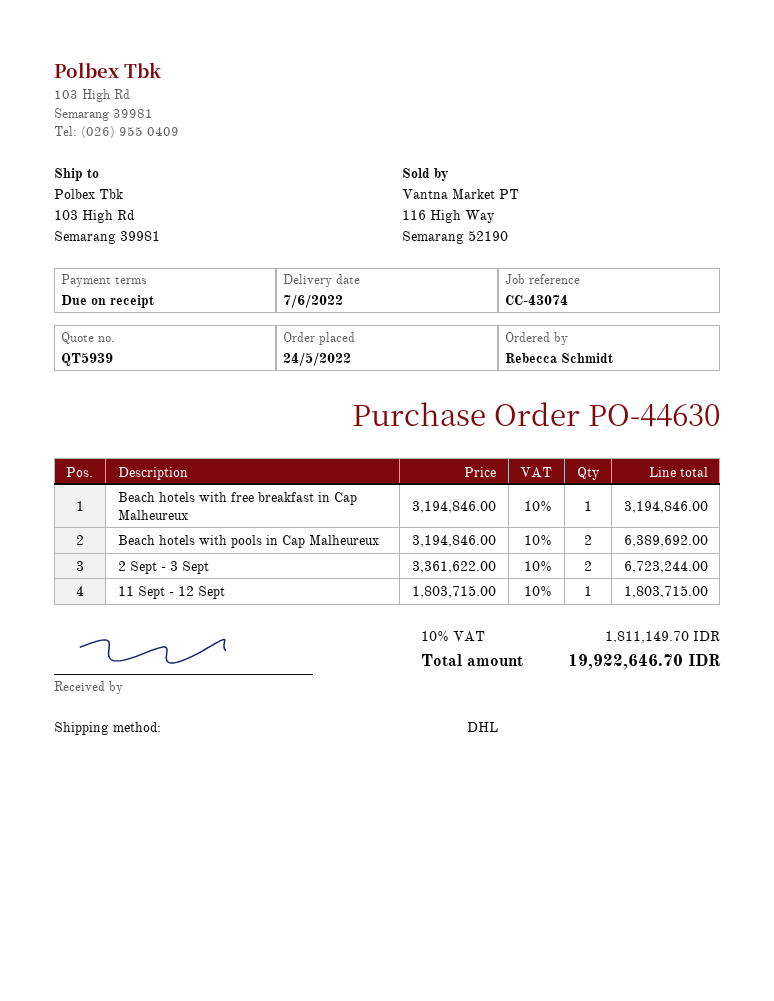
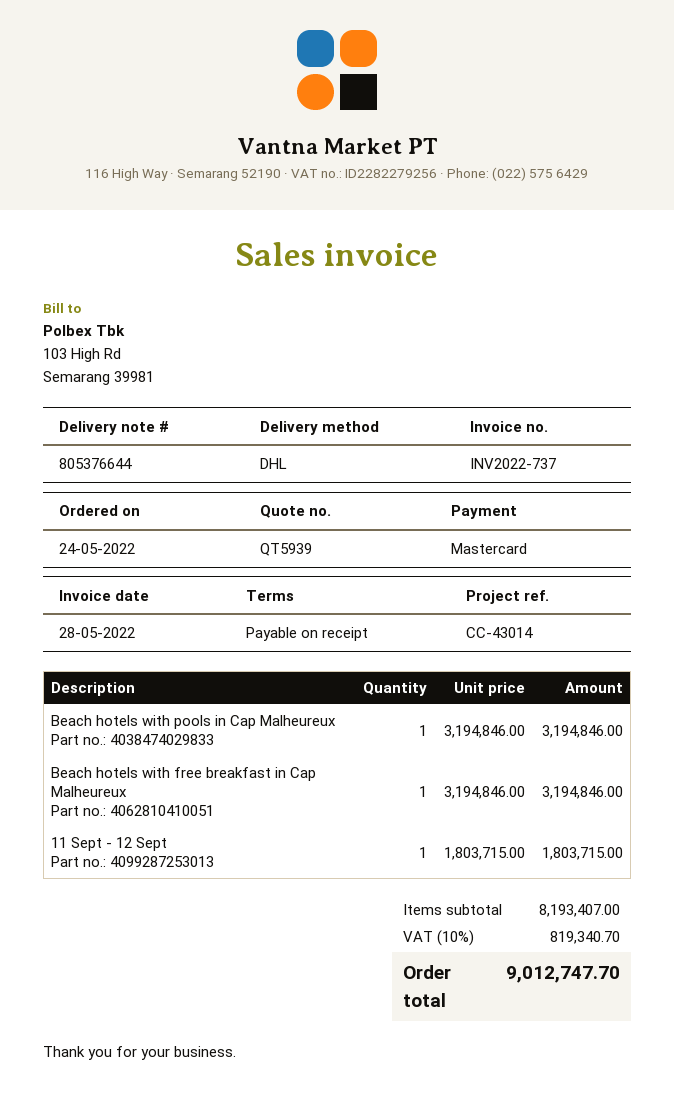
reference: CC-43074 -> CC-43014
Beach hotels with pools in Cap Malheureux: 2 x 3194846.00 = 6389692.00 -> 1 x 3194846.00 = 3194846.00
2 Sept - 3 Sept: 2 x 3361622.00 = 6723244.00 -> none
tax: 10% = 1811149.70 -> 10% = 819340.70
total: 19922646.70 -> 9012747.70

